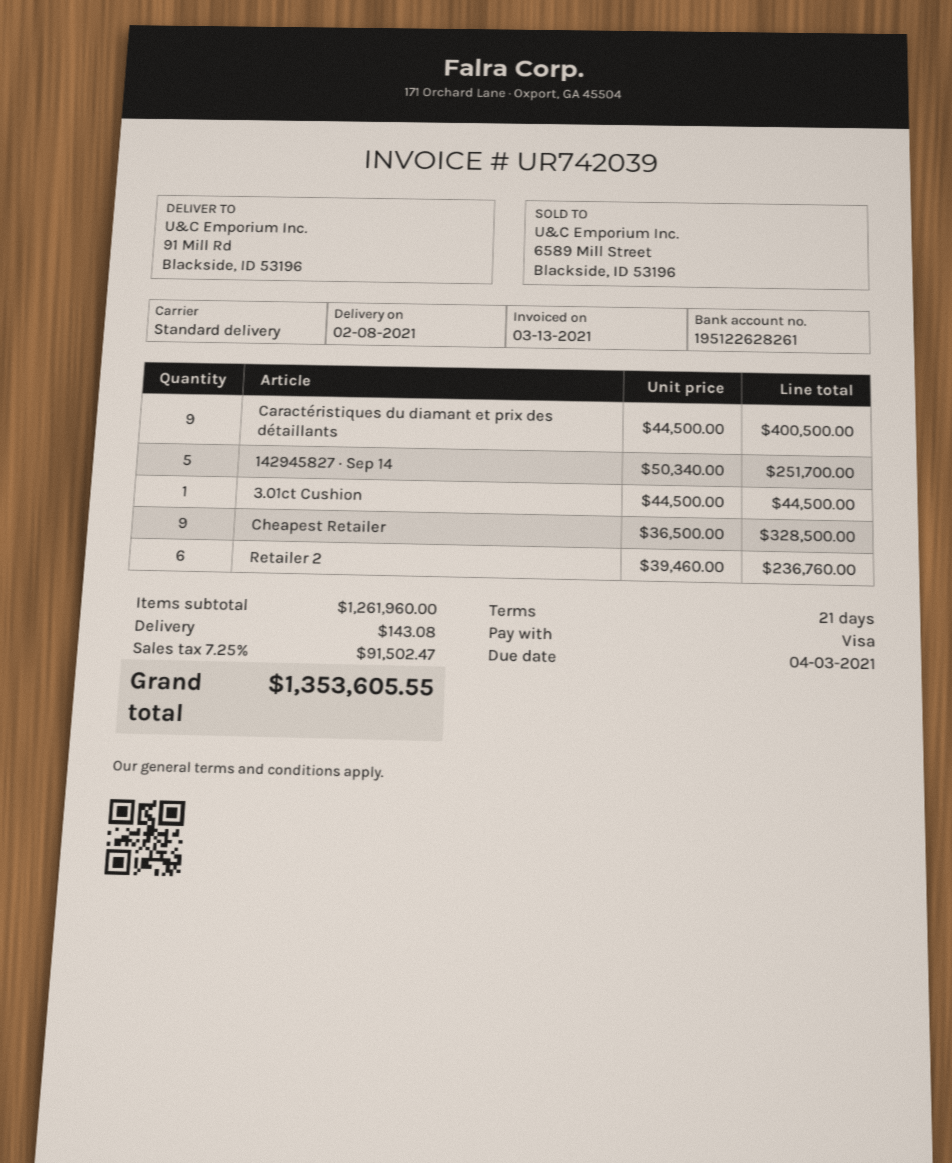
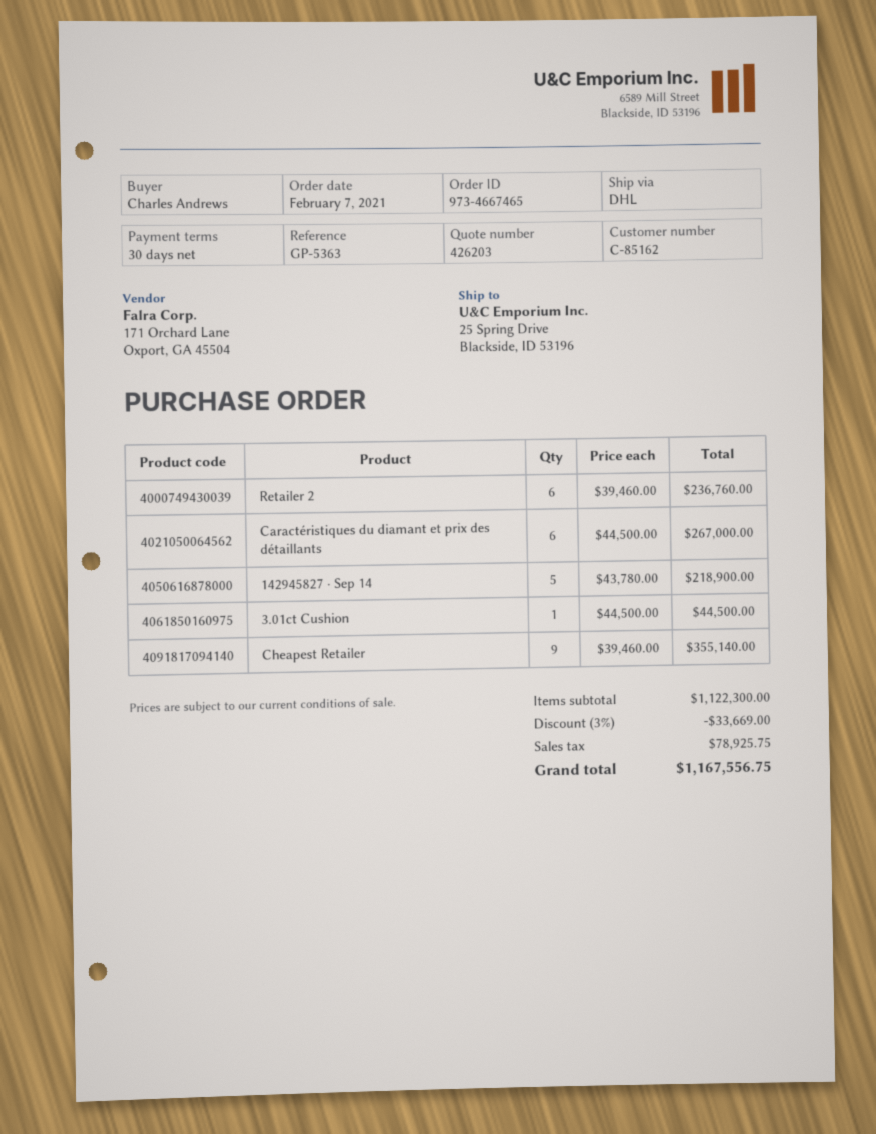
payment terms: 21 days -> 30 days
shipping method: standard -> DHL
ship to: 91 Mill Rd, Blackside, ID 53196 -> 25 Spring Drive, Blackside, ID 53196
Caractéristiques du diamant et prix des détaillants: 9 x 44500.00 = 400500.00 -> 6 x 44500.00 = 267000.00
142945827 · Sep 14: 5 x 50340.00 = 251700.00 -> 5 x 43780.00 = 218900.00
Cheapest Retailer: 9 x 36500.00 = 328500.00 -> 9 x 39460.00 = 355140.00
subtotal: 1261960.00 -> 1122300.00
discount: none -> 3% = 33669.00
shipping: 143.08 -> none
tax: 91502.47 -> 78925.75
total: 1353605.55 -> 1167556.75

